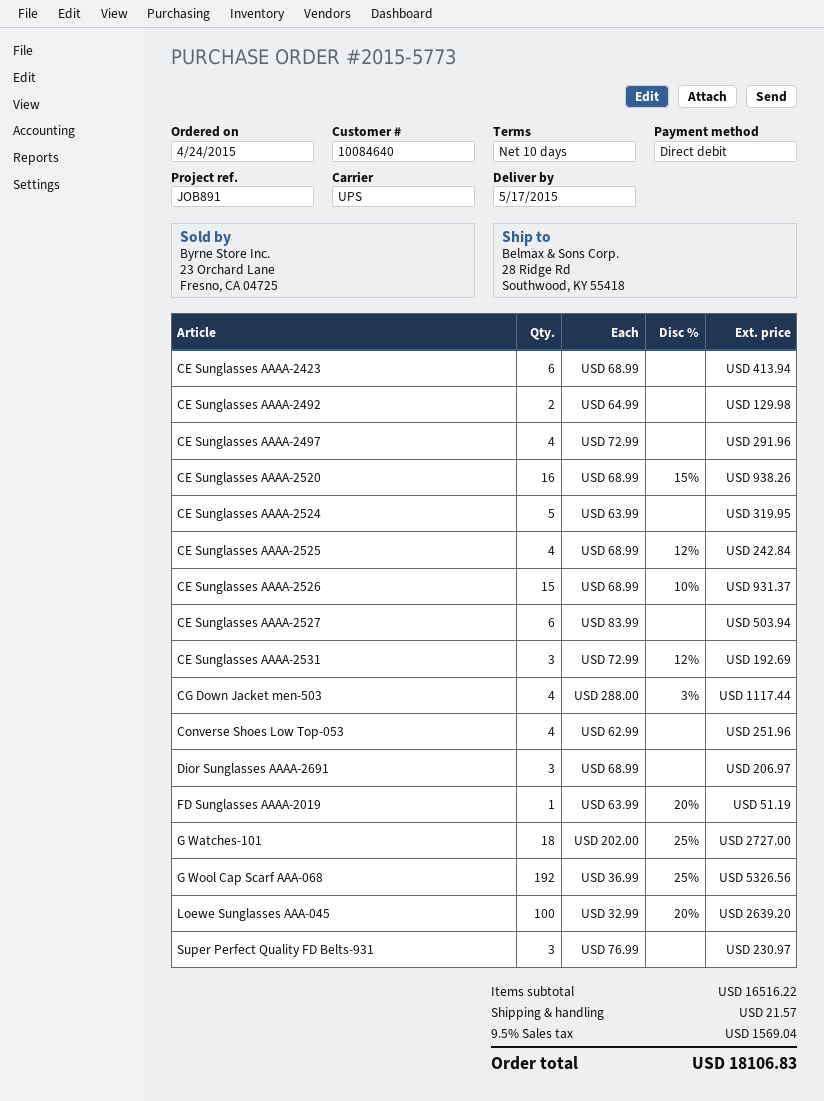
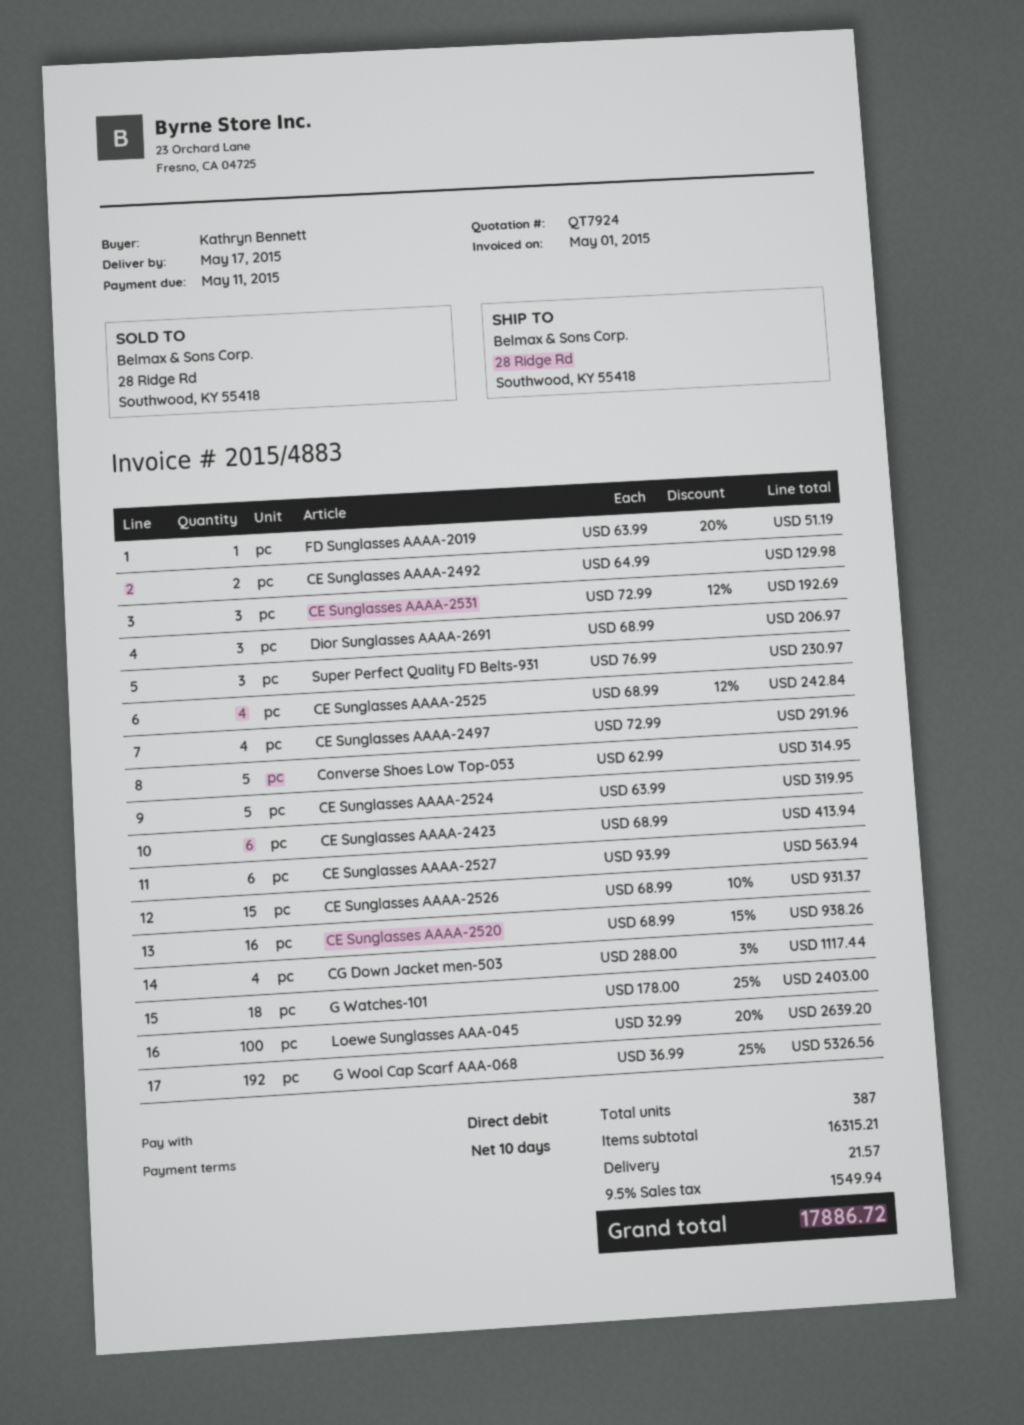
CE Sunglasses AAAA-2527: 6 x 83.99 = 503.94 -> 6 x 93.99 = 563.94
Converse Shoes Low Top-053: 4 x 62.99 = 251.96 -> 5 x 62.99 = 314.95
G Watches-101: 18 x 202.00 - 25% = 2727.00 -> 18 x 178.00 - 25% = 2403.00
subtotal: 16516.22 -> 16315.21
tax: 9.5% = 1569.04 -> 9.5% = 1549.94
total: 18106.83 -> 17886.72

